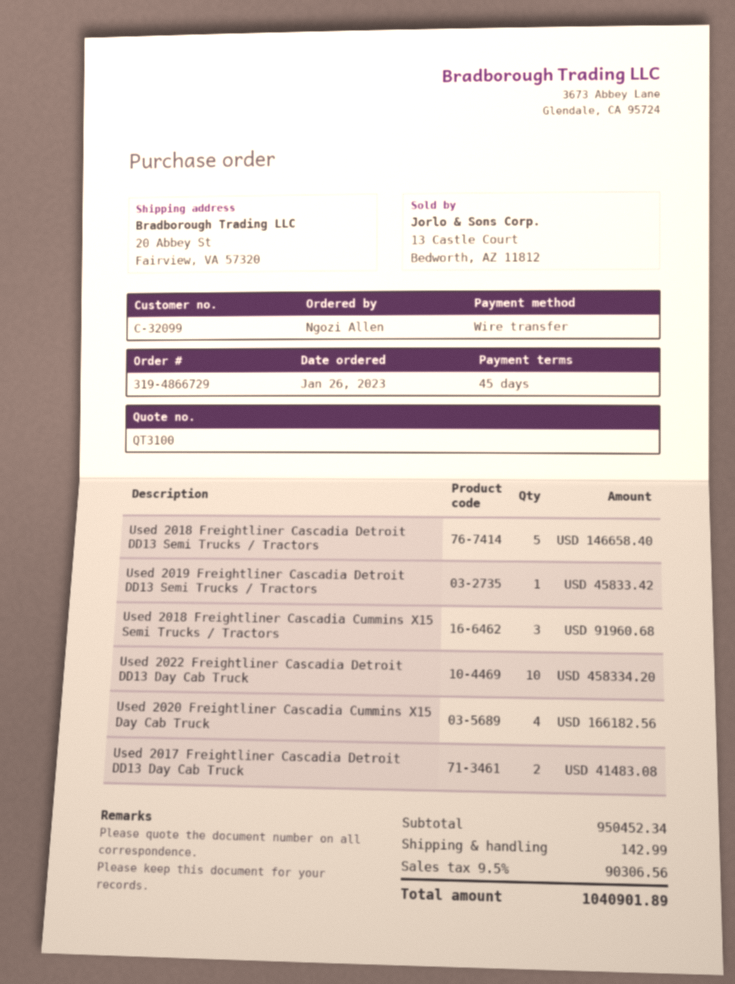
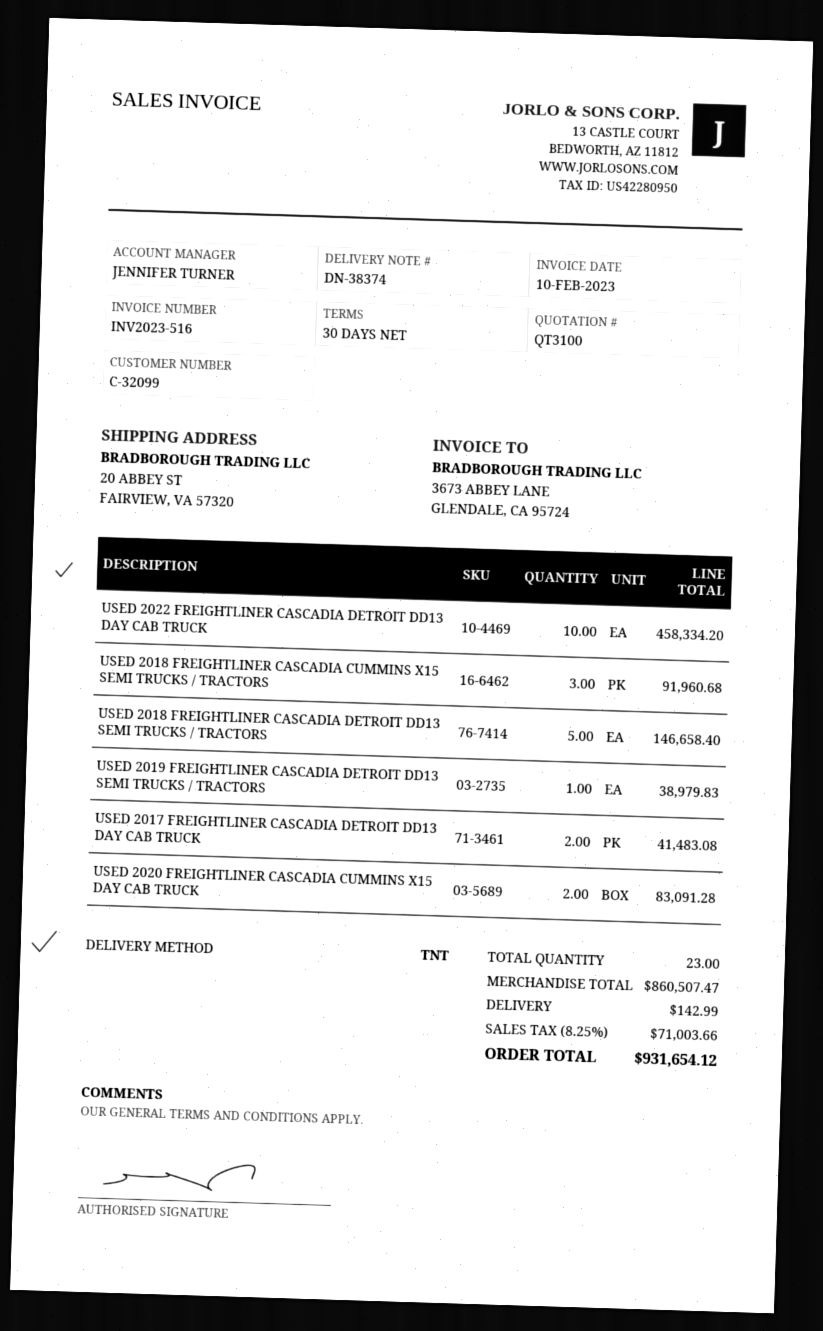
payment terms: 45 days -> 30 days
Used 2019 Freightliner Cascadia Detroit DD13 Semi Trucks / Tractors: 1 for 45833.42 -> 1 for 38979.83
Used 2020 Freightliner Cascadia Cummins X15 Day Cab Truck: 4 for 166182.56 -> 2 for 83091.28
subtotal: 950452.34 -> 860507.47
tax: 9.5% = 90306.56 -> 8.25% = 71003.66
total: 1040901.89 -> 931654.12

